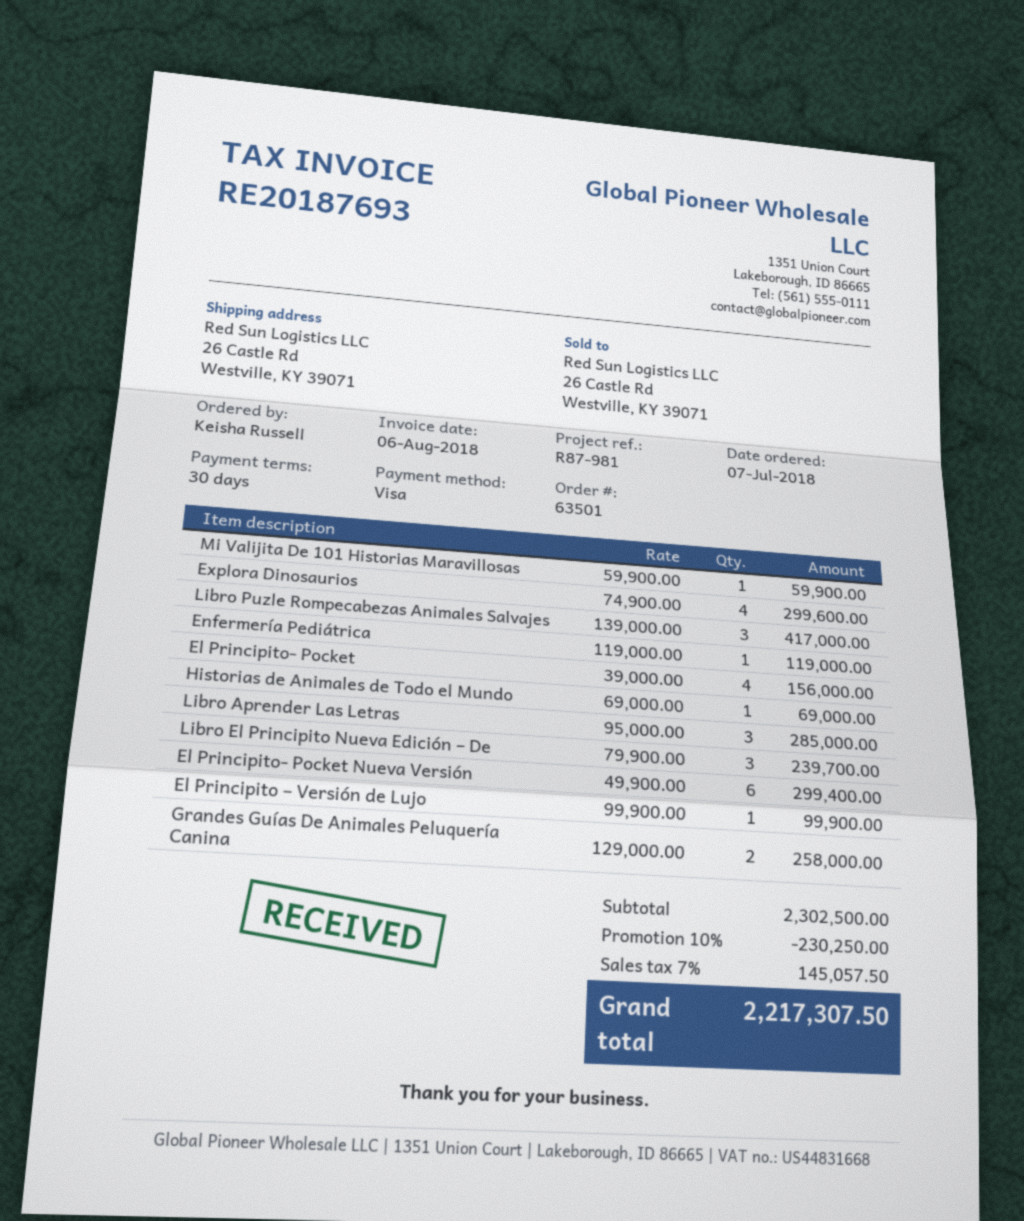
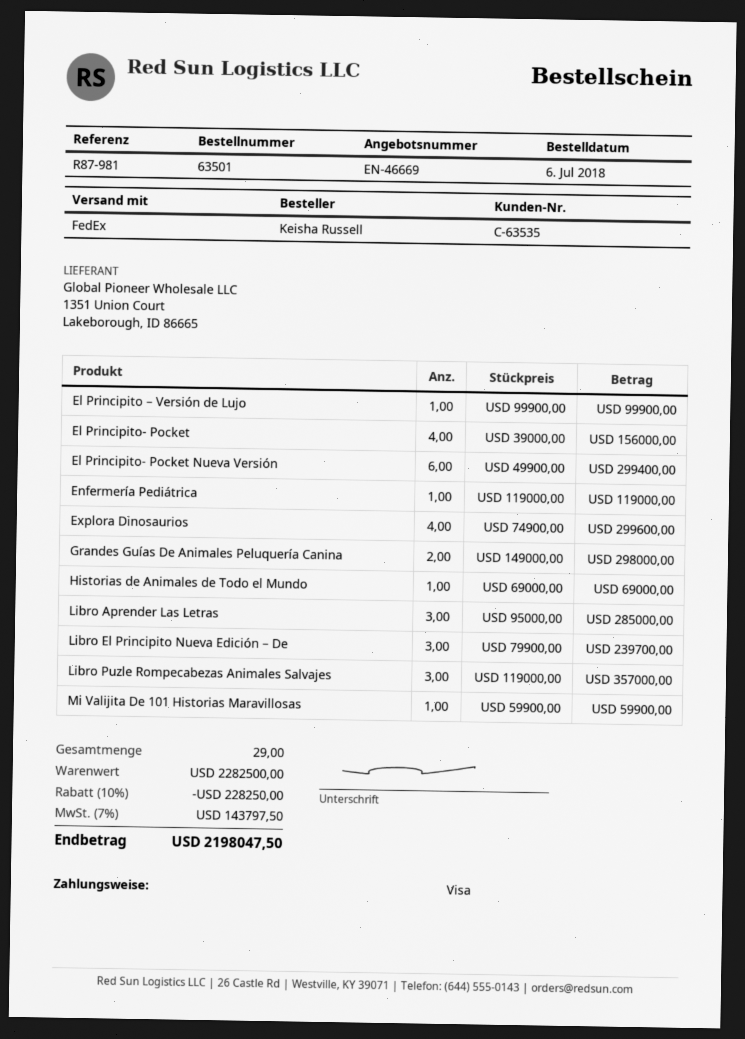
order date: 2018-07-07 -> 2018-07-06
Libro Puzle Rompecabezas Animales Salvajes: 3 x 139000.00 = 417000.00 -> 3 x 119000.00 = 357000.00
Grandes Guías De Animales Peluquería Canina: 2 x 129000.00 = 258000.00 -> 2 x 149000.00 = 298000.00
subtotal: 2302500.00 -> 2282500.00
discount: 10% = 230250.00 -> 10% = 228250.00
tax: 7% = 145057.50 -> 7% = 143797.50
total: 2217307.50 -> 2198047.50

